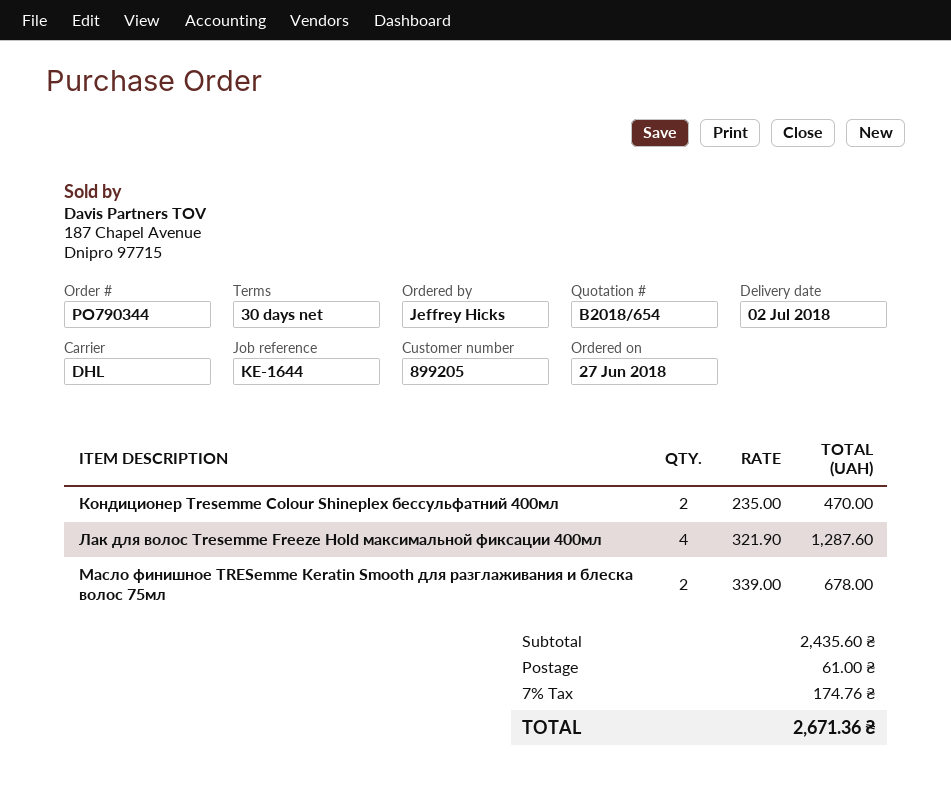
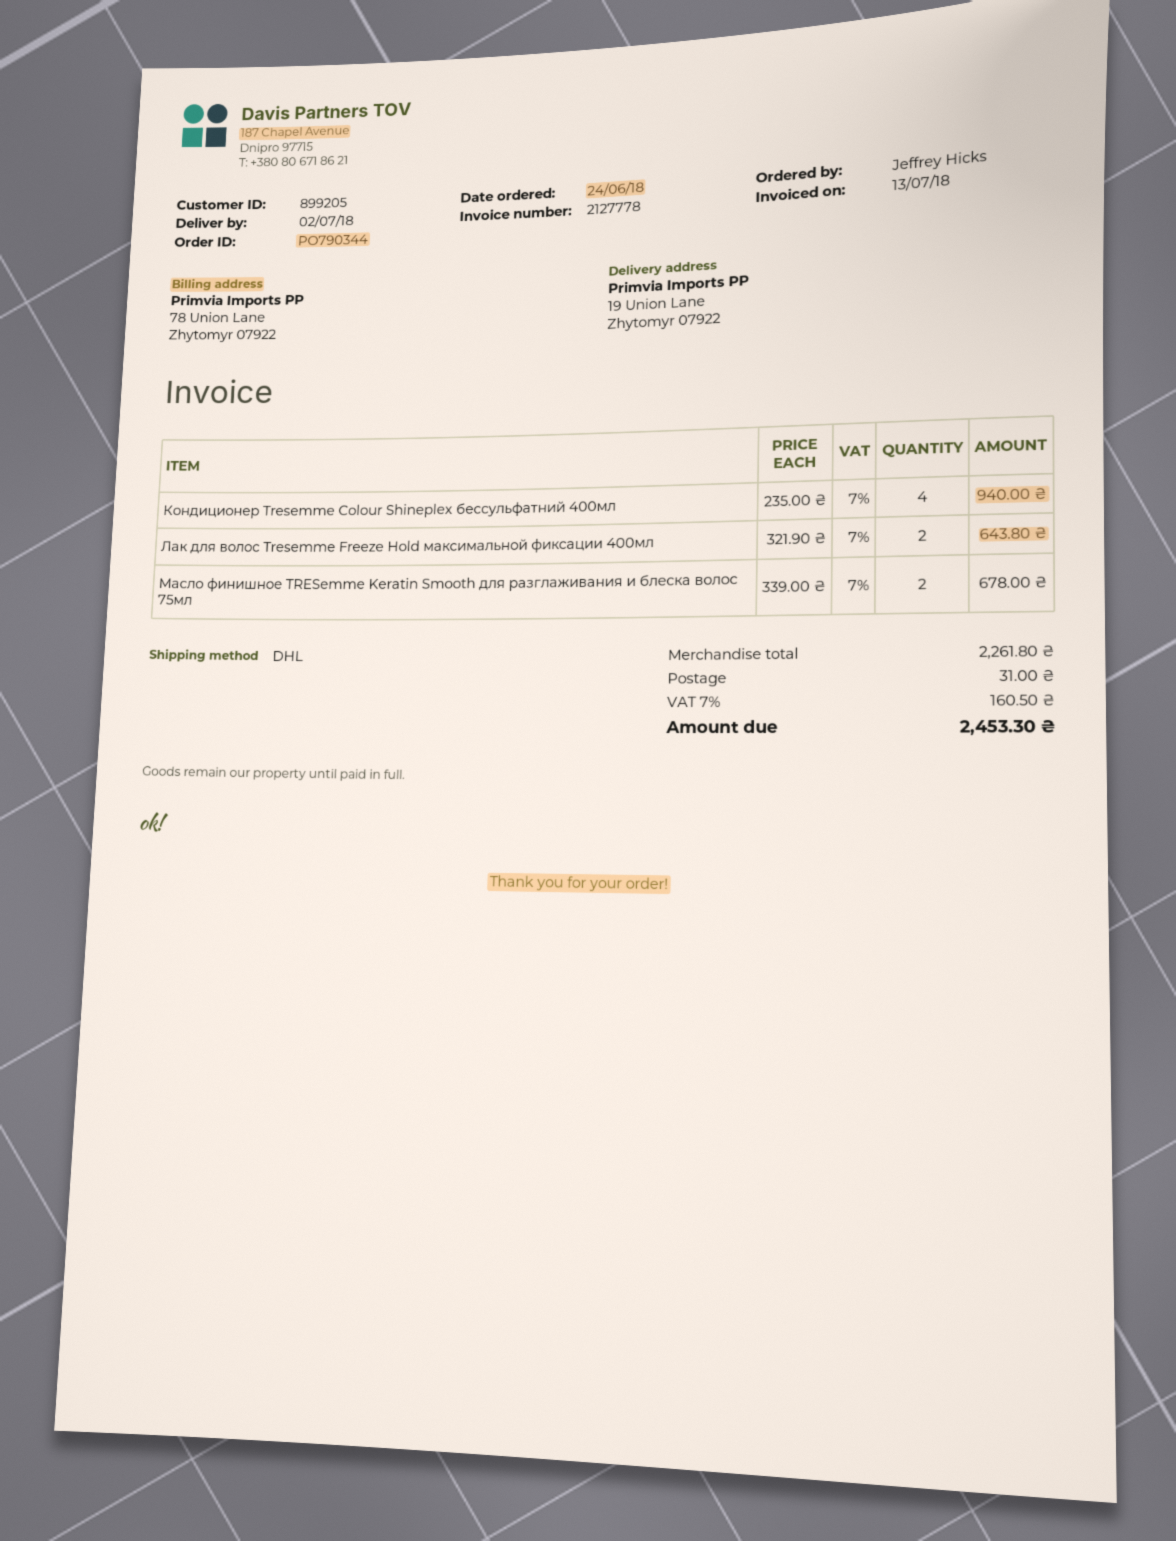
order date: 2018-06-27 -> 2018-06-24
Кондиционер Tresemme Colour Shineplex бессульфатний 400мл: 2 x 235.00 = 470.00 -> 4 x 235.00 = 940.00
Лак для волос Tresemme Freeze Hold максимальной фиксации 400мл: 4 x 321.90 = 1287.60 -> 2 x 321.90 = 643.80
subtotal: 2435.60 -> 2261.80
shipping: 61.00 -> 31.00
tax: 7% = 174.76 -> 7% = 160.50
total: 2671.36 -> 2453.30

